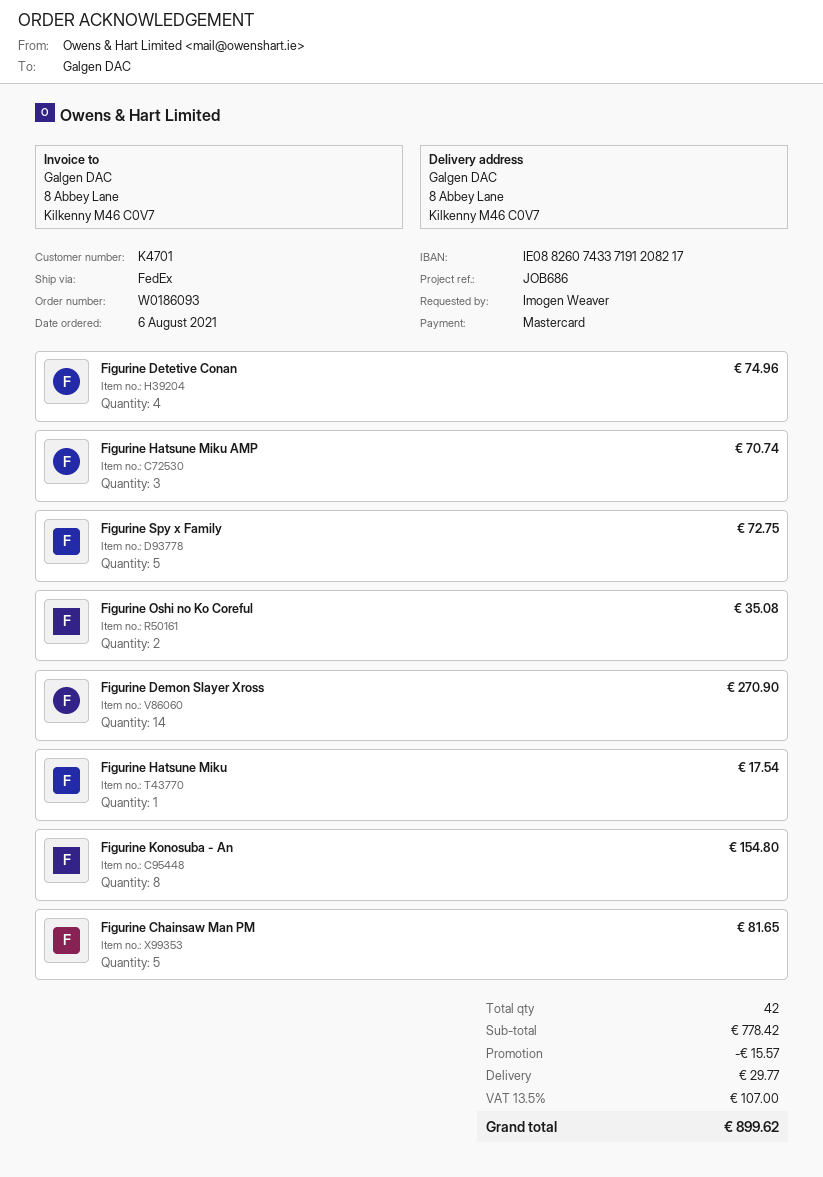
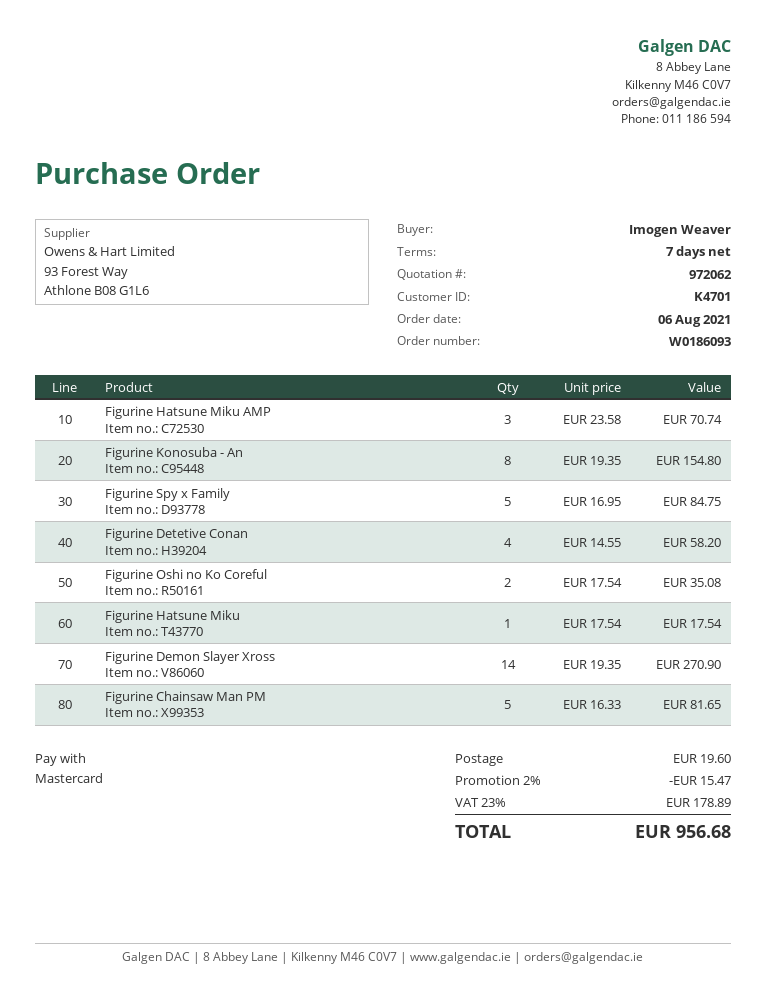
Figurine Detetive Conan: 4 for 74.96 -> 4 for 58.20
Figurine Spy x Family: 5 for 72.75 -> 5 for 84.75
discount: 15.57 -> 15.47
shipping: 29.77 -> 19.60
tax: 13.5% = 107.00 -> 23% = 178.89
total: 899.62 -> 956.68

